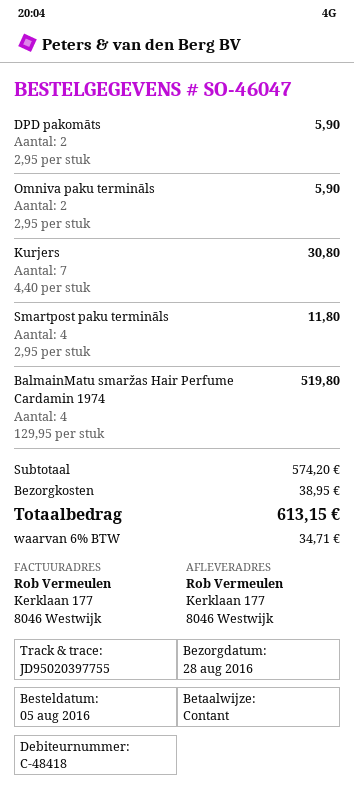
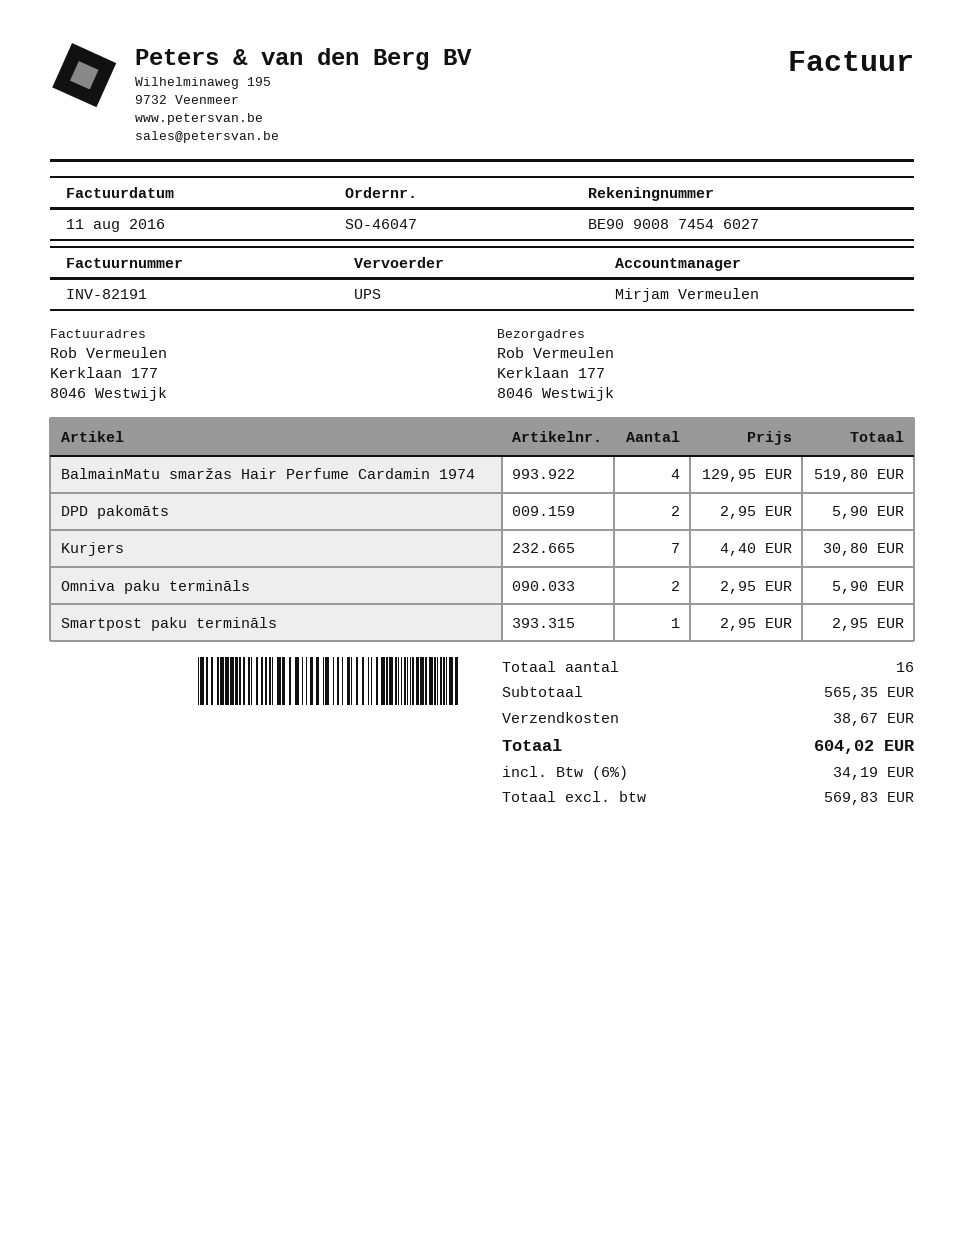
Smartpost paku termināls: 4 x 2.95 = 11.80 -> 1 x 2.95 = 2.95
subtotal: 574.20 -> 565.35
shipping: 38.95 -> 38.67
tax: 6% = 34.71 -> 6% = 34.19
total: 613.15 -> 604.02

